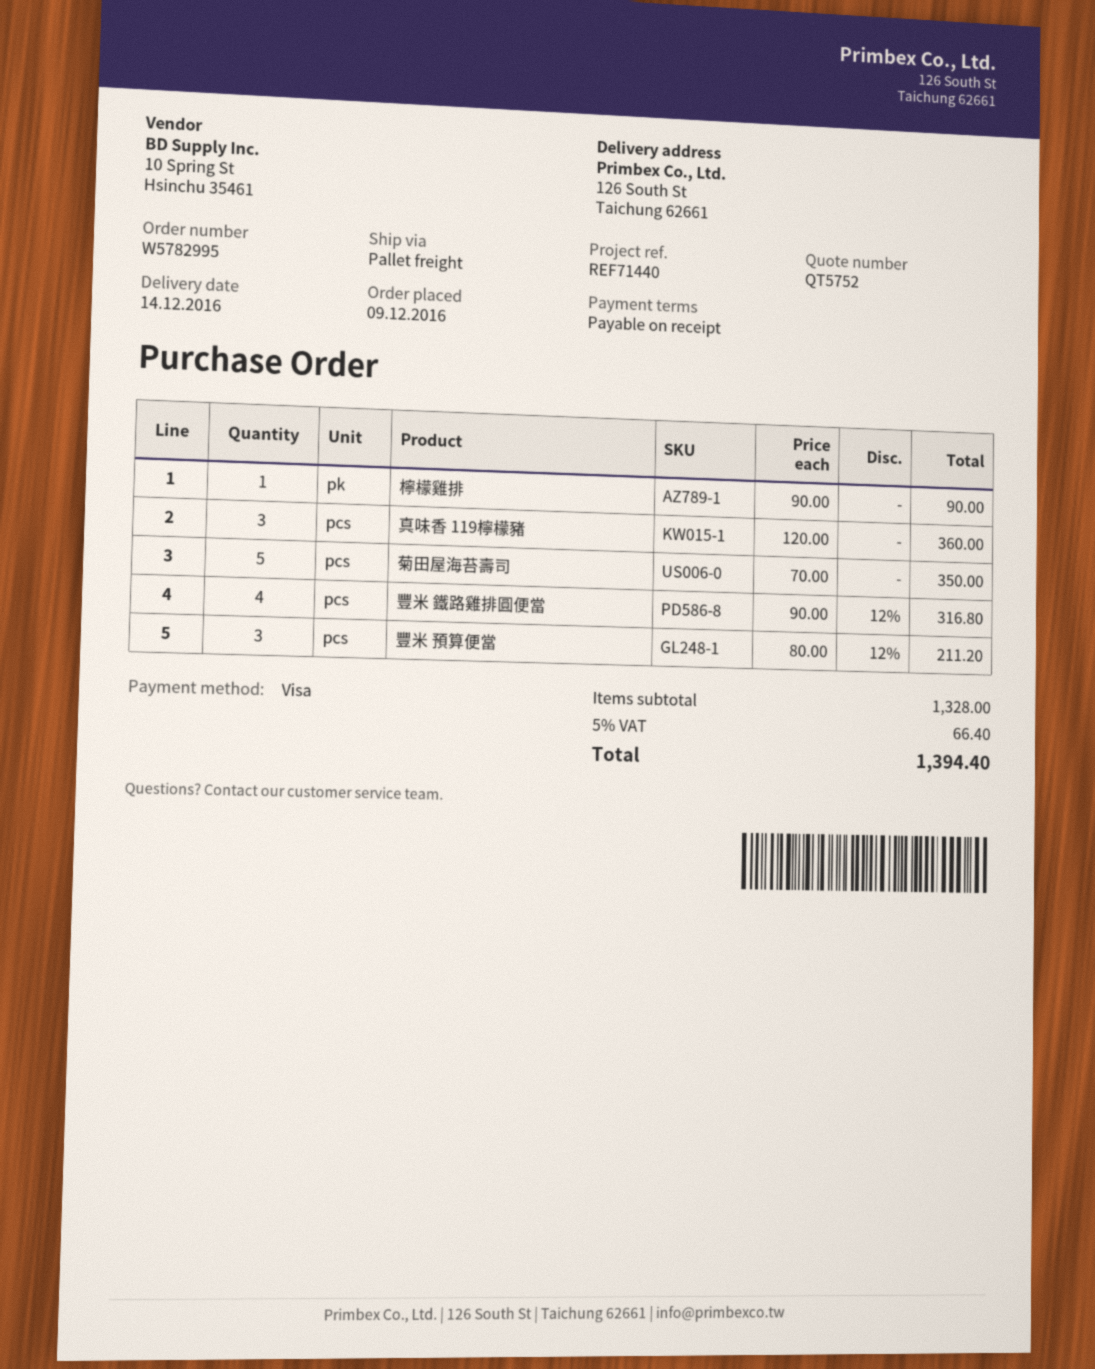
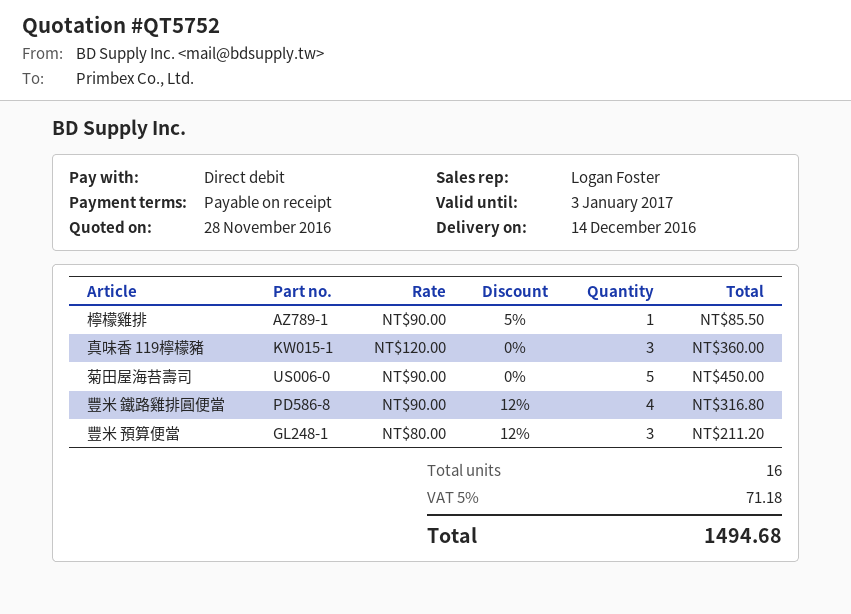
payment method: Visa -> direct debit
檸檬雞排: 1 x 90.00 = 90.00 -> 1 x 90.00 - 5% = 85.50
菊田屋海苔壽司: 5 x 70.00 = 350.00 -> 5 x 90.00 = 450.00
tax: 5% = 66.40 -> 5% = 71.18
total: 1394.40 -> 1494.68

